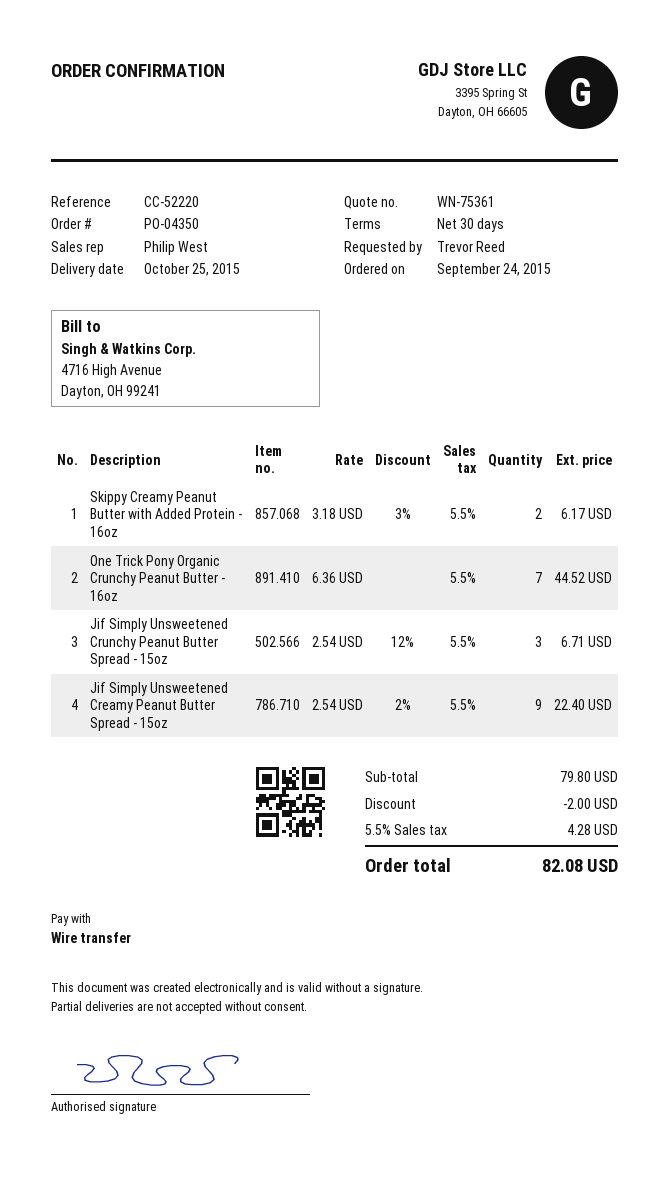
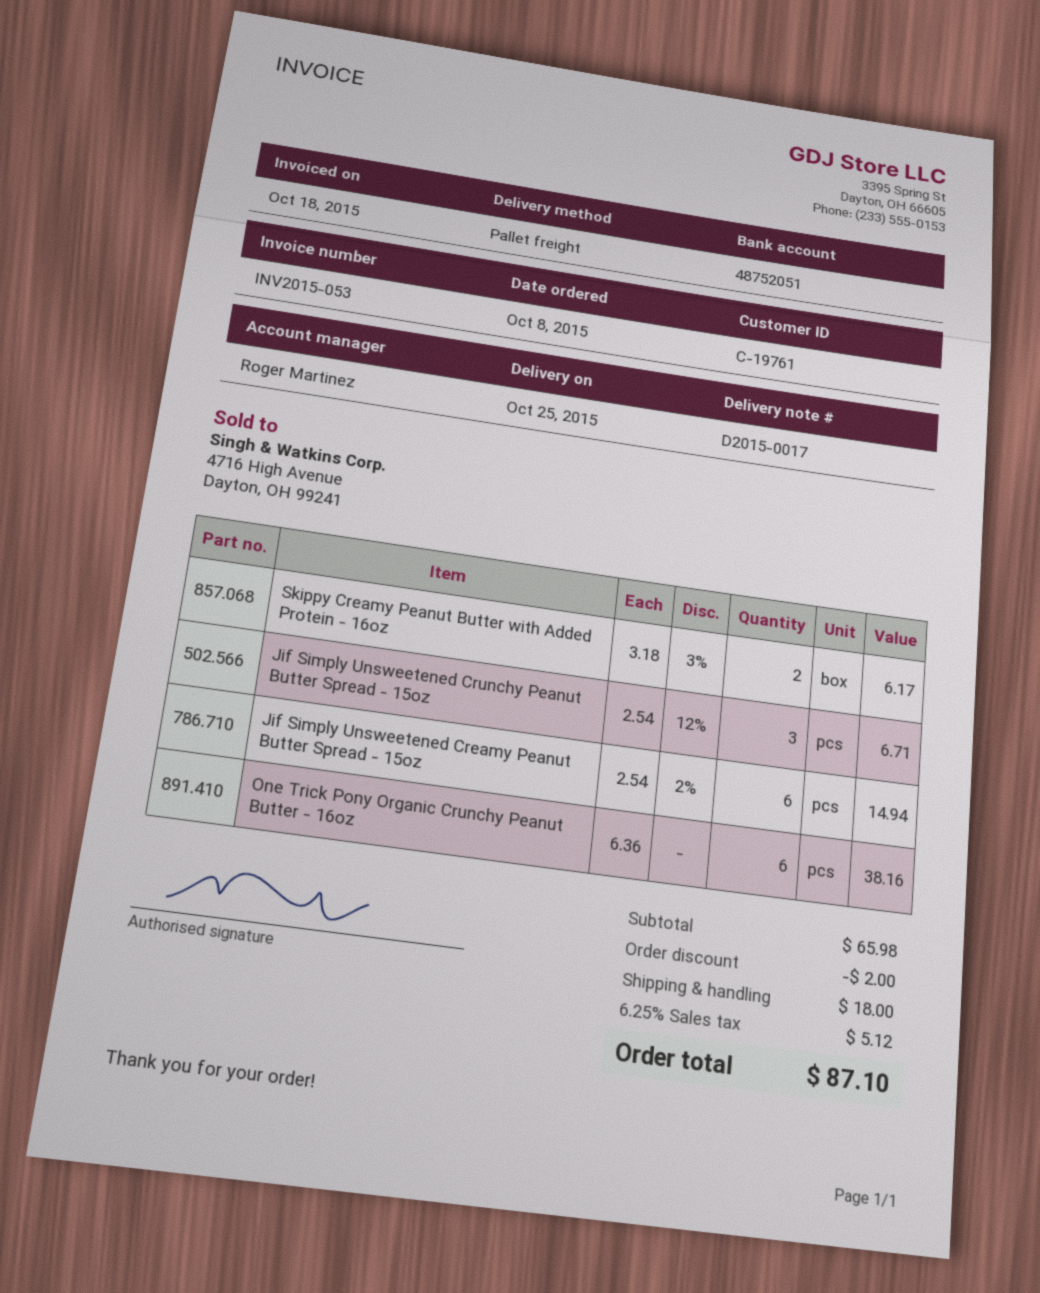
order date: 2015-09-24 -> 2015-10-08
sales rep: Philip West -> Roger Martinez
One Trick Pony Organic Crunchy Peanut Butter - 16oz: 7 x 6.36 = 44.52 -> 6 x 6.36 = 38.16
Jif Simply Unsweetened Creamy Peanut Butter Spread - 15oz: 9 x 2.54 - 2% = 22.40 -> 6 x 2.54 - 2% = 14.94
subtotal: 79.80 -> 65.98
shipping: none -> 18.00
tax: 5.5% = 4.28 -> 6.25% = 5.12
total: 82.08 -> 87.10

